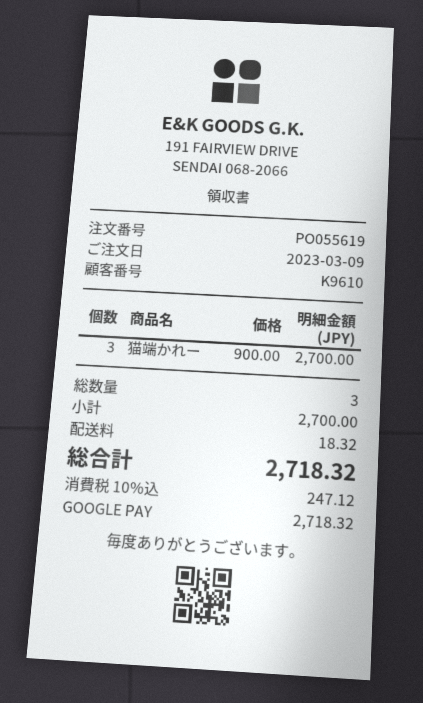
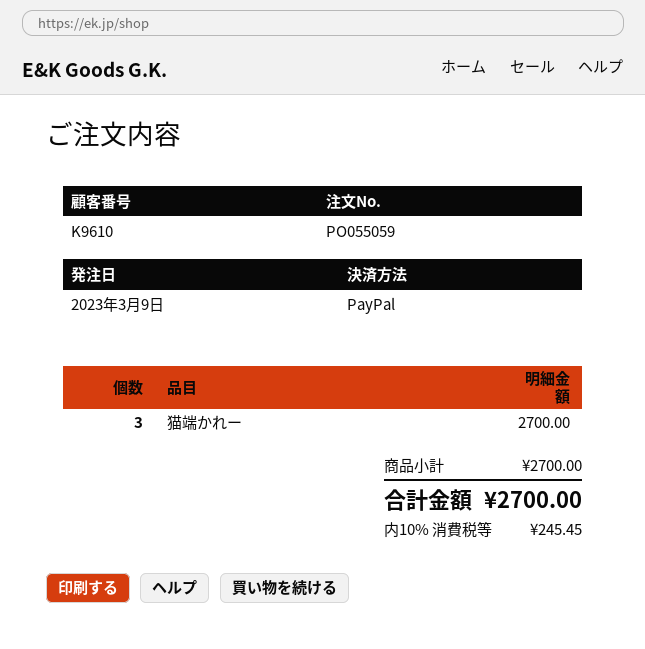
order number: PO055619 -> PO055059
payment method: Google Pay -> PayPal
shipping: 18.32 -> none
tax: 10% = 247.12 -> 10% = 245.45
total: 2718.32 -> 2700.00

